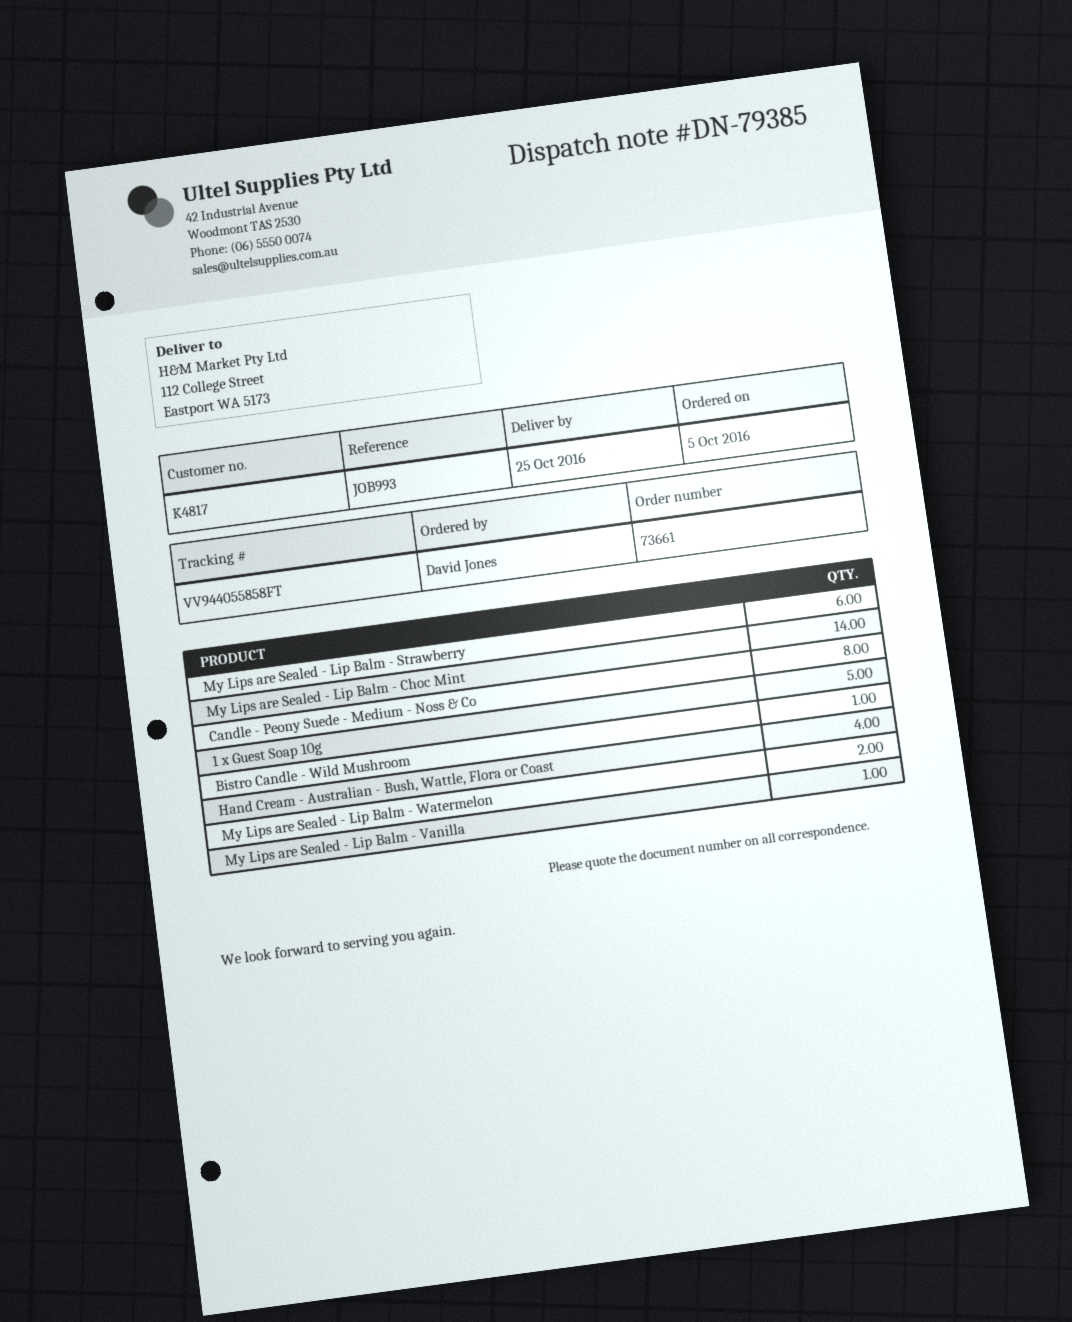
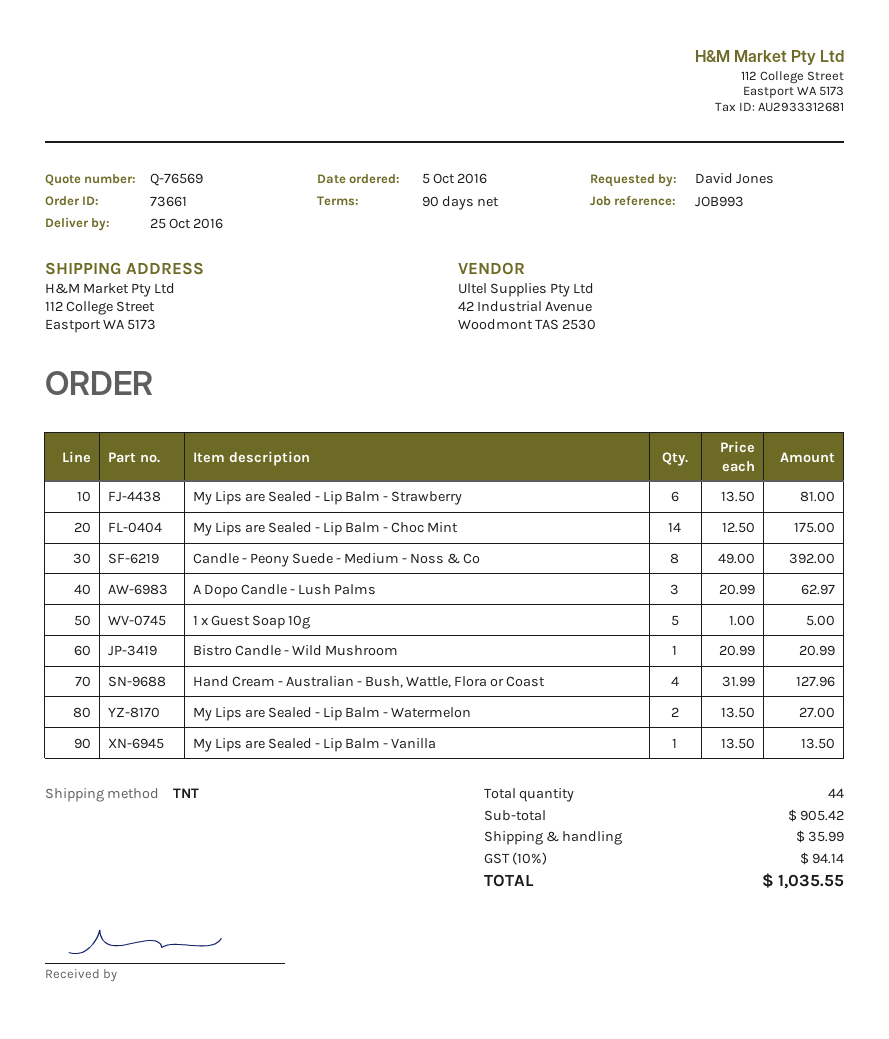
A Dopo Candle - Lush Palms: none -> 3

